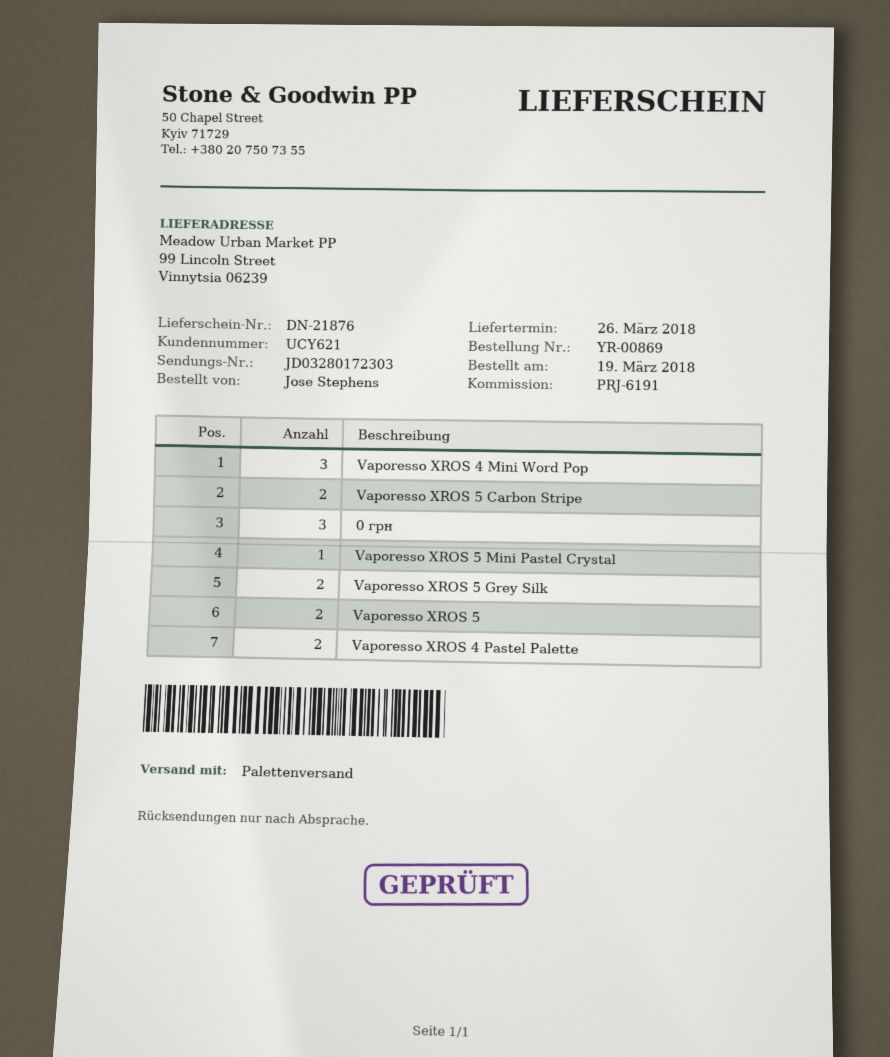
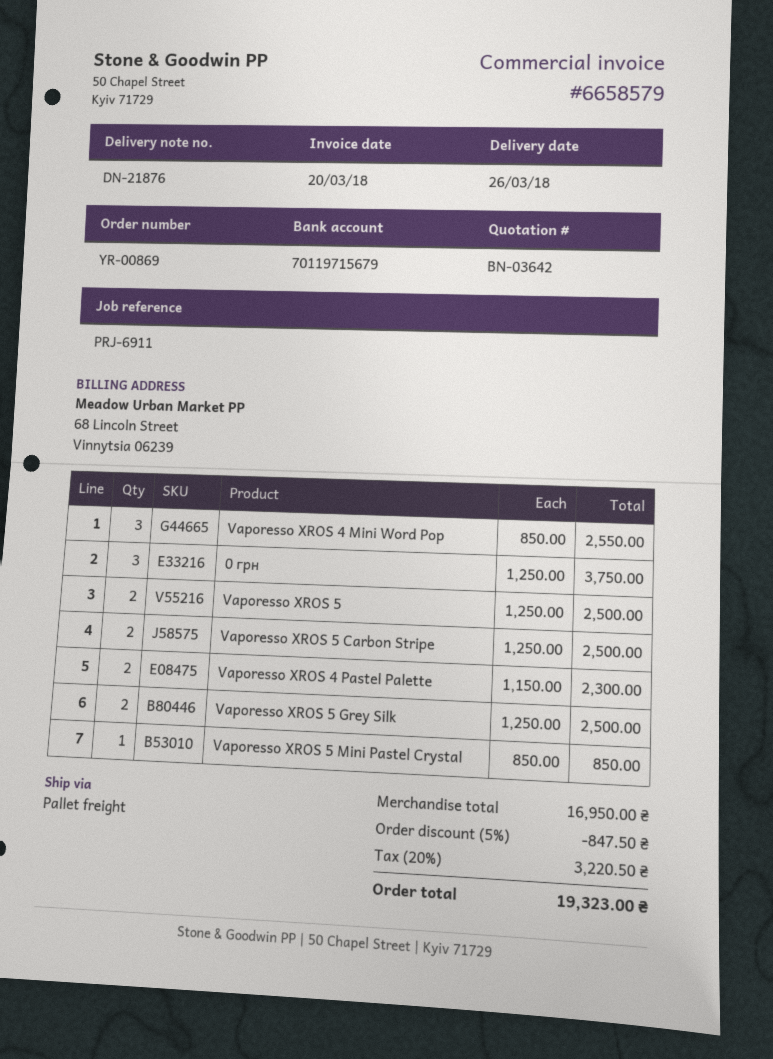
reference: PRJ-6191 -> PRJ-6911

